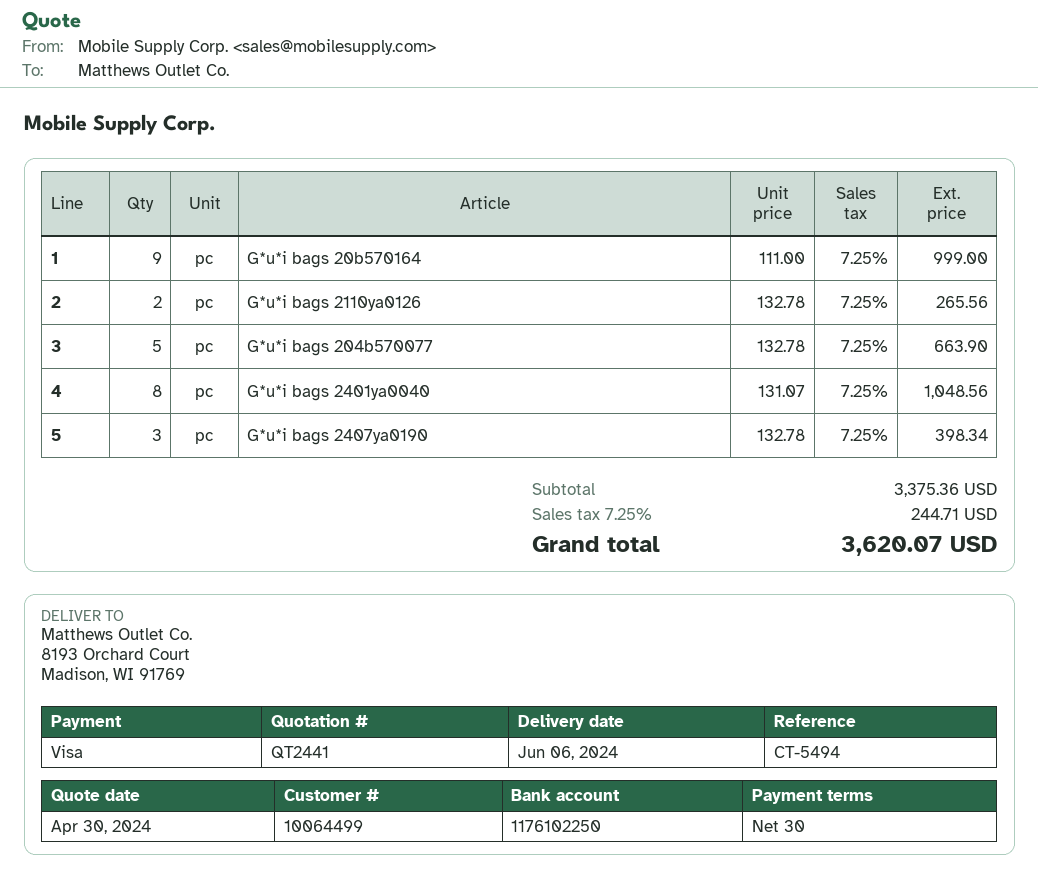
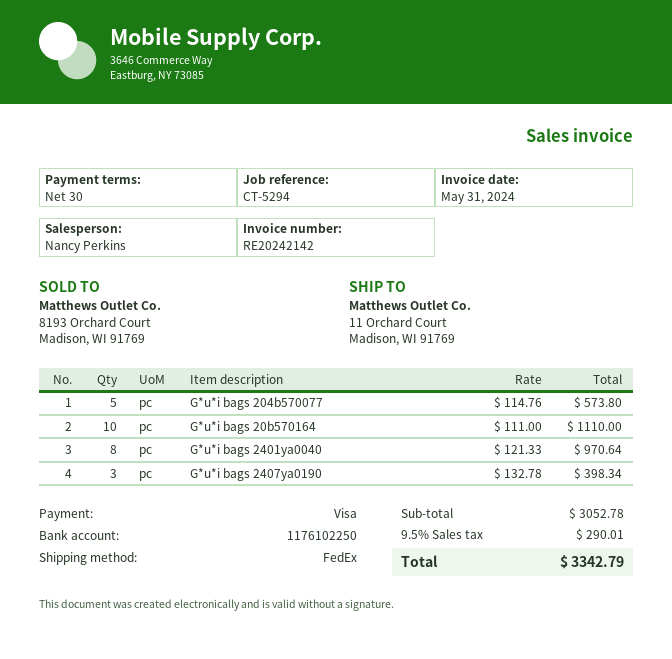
reference: CT-5494 -> CT-5294
ship to: 8193 Orchard Court, Madison, WI 91769 -> 11 Orchard Court, Madison, WI 91769
G*u*i bags 20b570164: 9 x 111.00 = 999.00 -> 10 x 111.00 = 1110.00
G*u*i bags 2110ya0126: 2 x 132.78 = 265.56 -> none
G*u*i bags 204b570077: 5 x 132.78 = 663.90 -> 5 x 114.76 = 573.80
G*u*i bags 2401ya0040: 8 x 131.07 = 1048.56 -> 8 x 121.33 = 970.64
subtotal: 3375.36 -> 3052.78
tax: 7.25% = 244.71 -> 9.5% = 290.01
total: 3620.07 -> 3342.79

